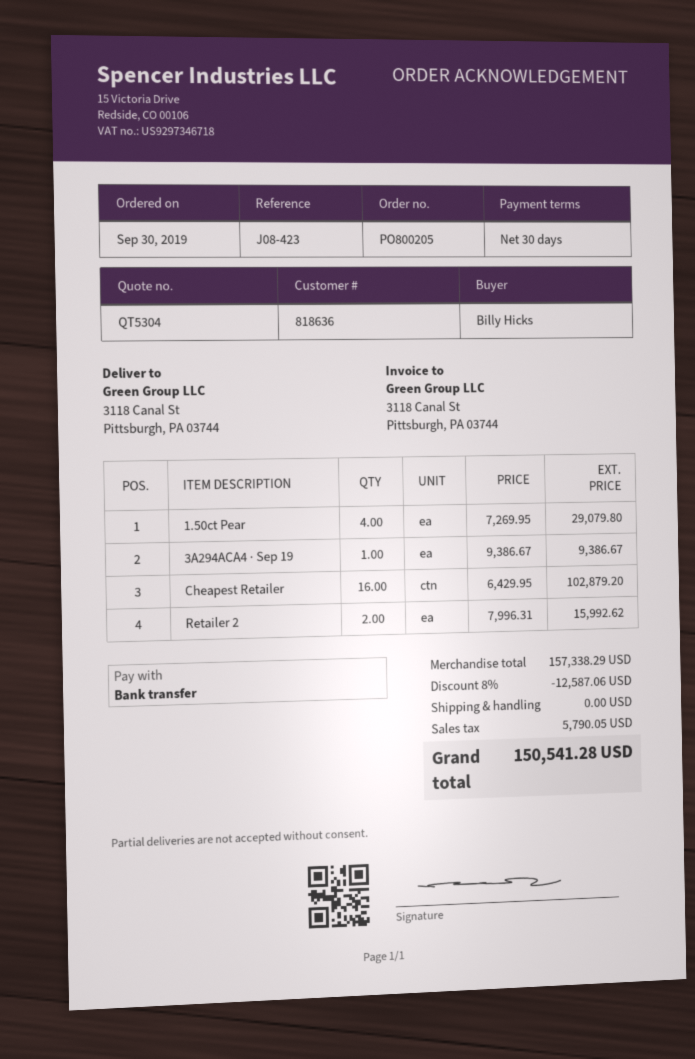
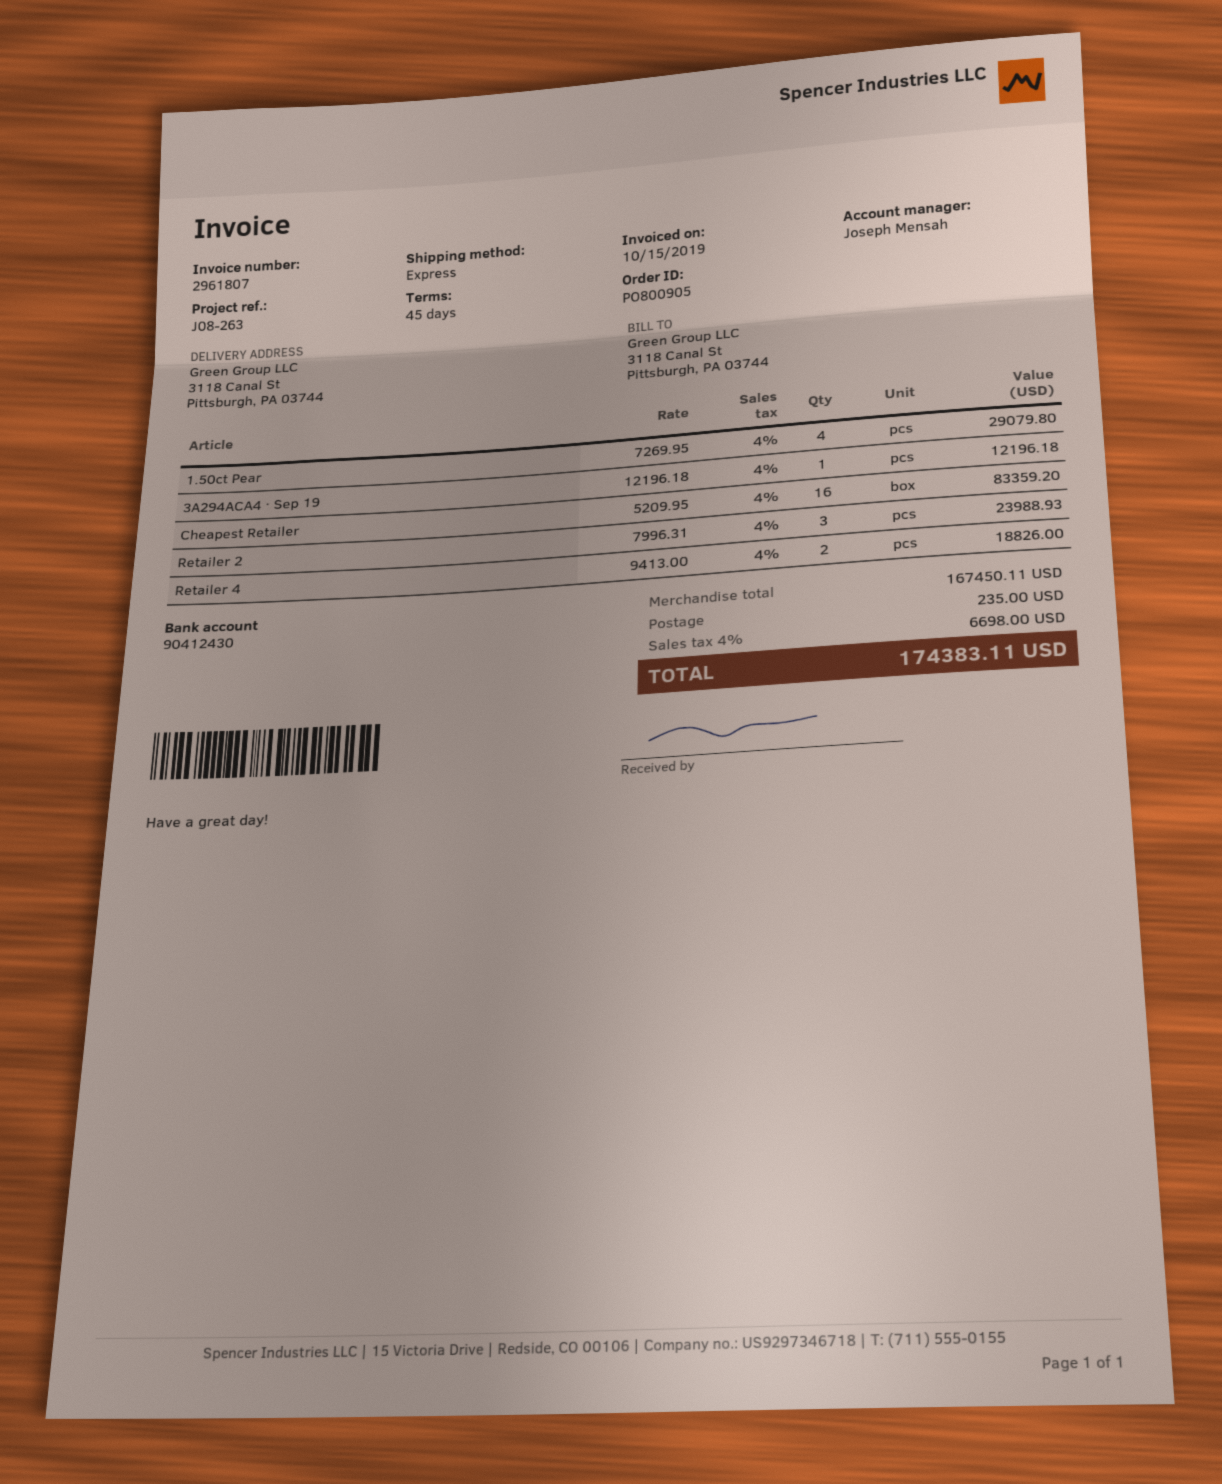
order number: PO800205 -> PO800905
payment terms: 30 days -> 45 days
reference: J08-423 -> J08-263
3A294ACA4 · Sep 19: 1 x 9386.67 = 9386.67 -> 1 x 12196.18 = 12196.18
Cheapest Retailer: 16 x 6429.95 = 102879.20 -> 16 x 5209.95 = 83359.20
Retailer 2: 2 x 7996.31 = 15992.62 -> 3 x 7996.31 = 23988.93
Retailer 4: none -> 2 x 9413.00 = 18826.00
subtotal: 157338.29 -> 167450.11
discount: 8% = 12587.06 -> none
shipping: 0.00 -> 235.00
tax: 5790.05 -> 6698.00
total: 150541.28 -> 174383.11

